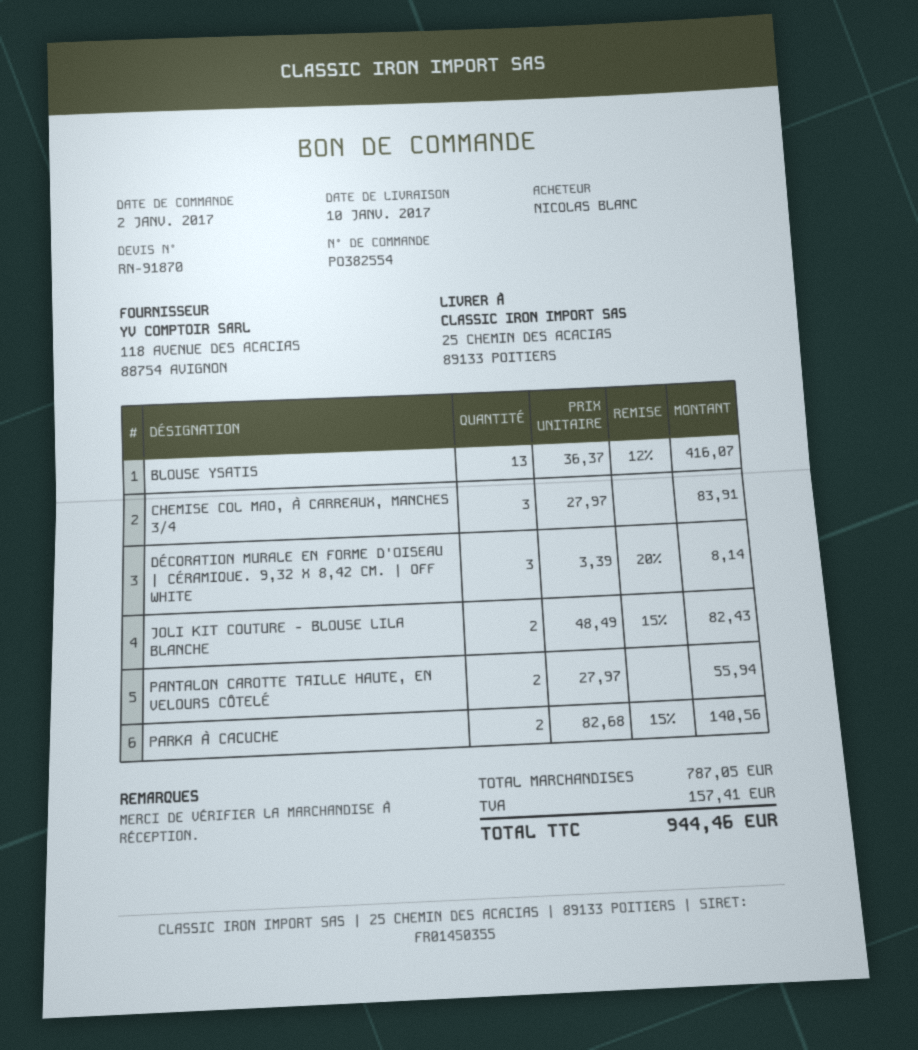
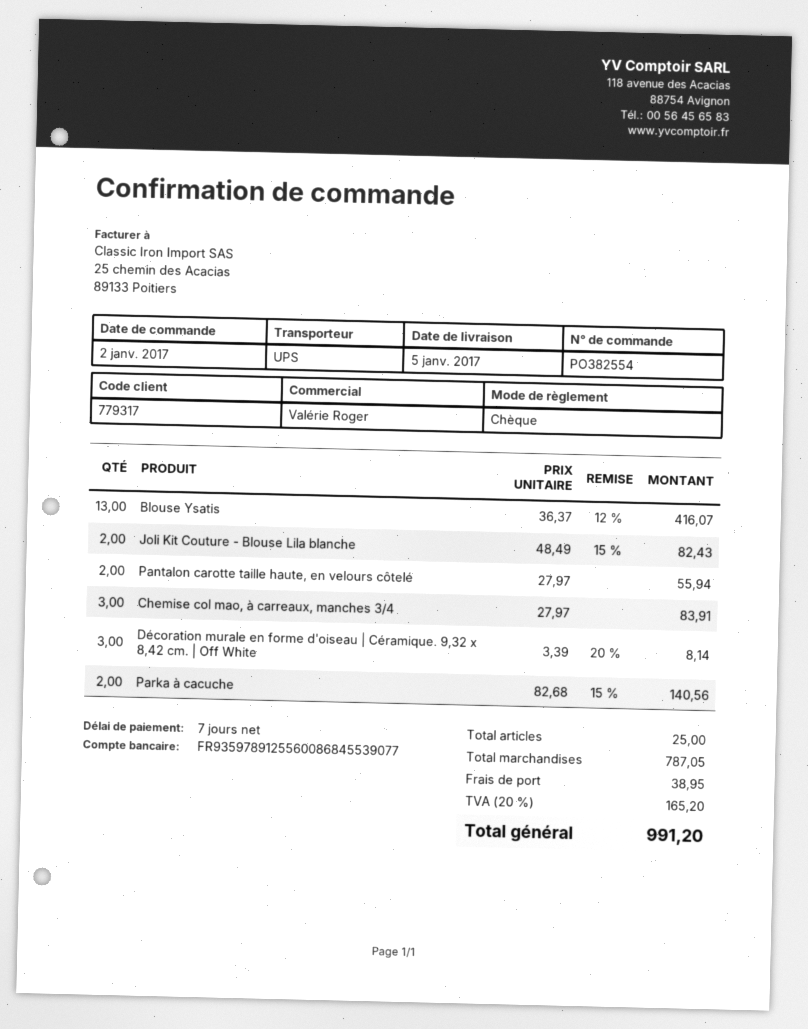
delivery date: 2017-01-10 -> 2017-01-05
shipping: none -> 38.95
tax: 157.41 -> 165.20
total: 944.46 -> 991.20

